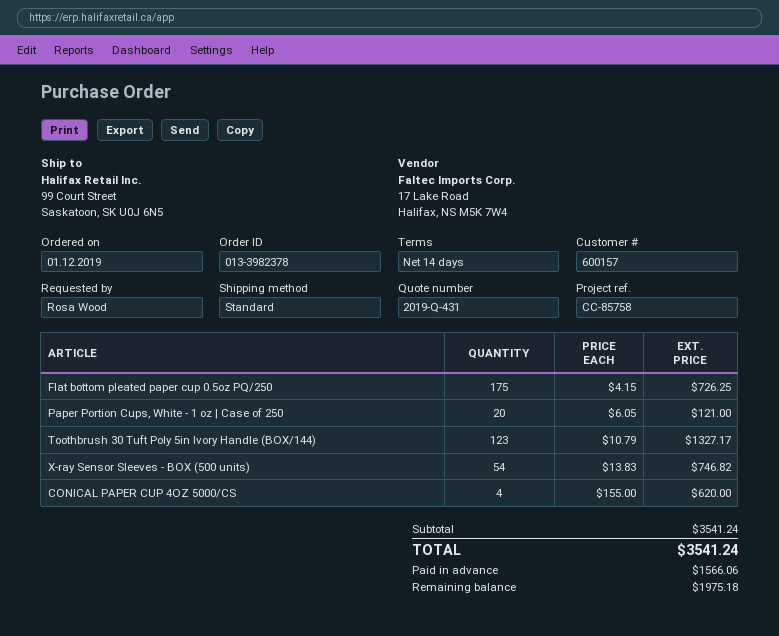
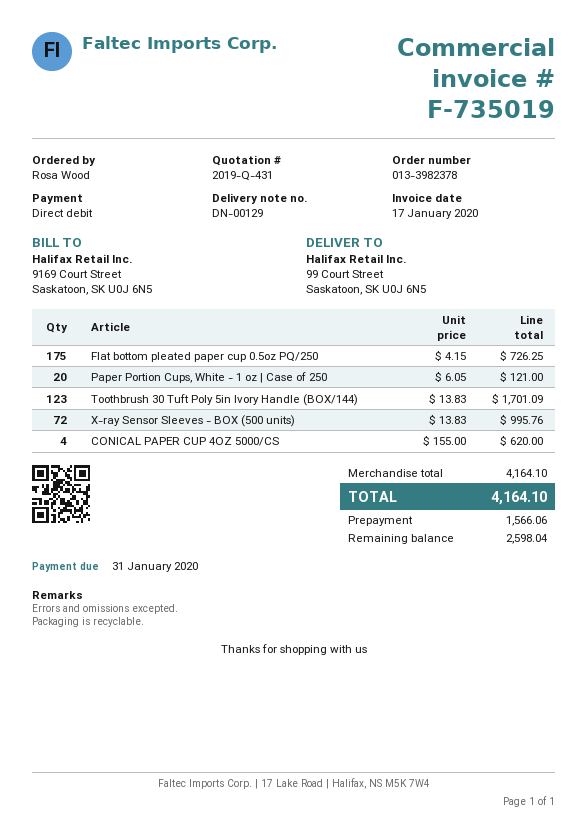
Toothbrush 30 Tuft Poly 5in Ivory Handle (BOX/144): 123 x 10.79 = 1327.17 -> 123 x 13.83 = 1701.09
X-ray Sensor Sleeves - BOX (500 units): 54 x 13.83 = 746.82 -> 72 x 13.83 = 995.76
subtotal: 3541.24 -> 4164.10
total: 3541.24 -> 4164.10
balance: 1975.18 -> 2598.04

